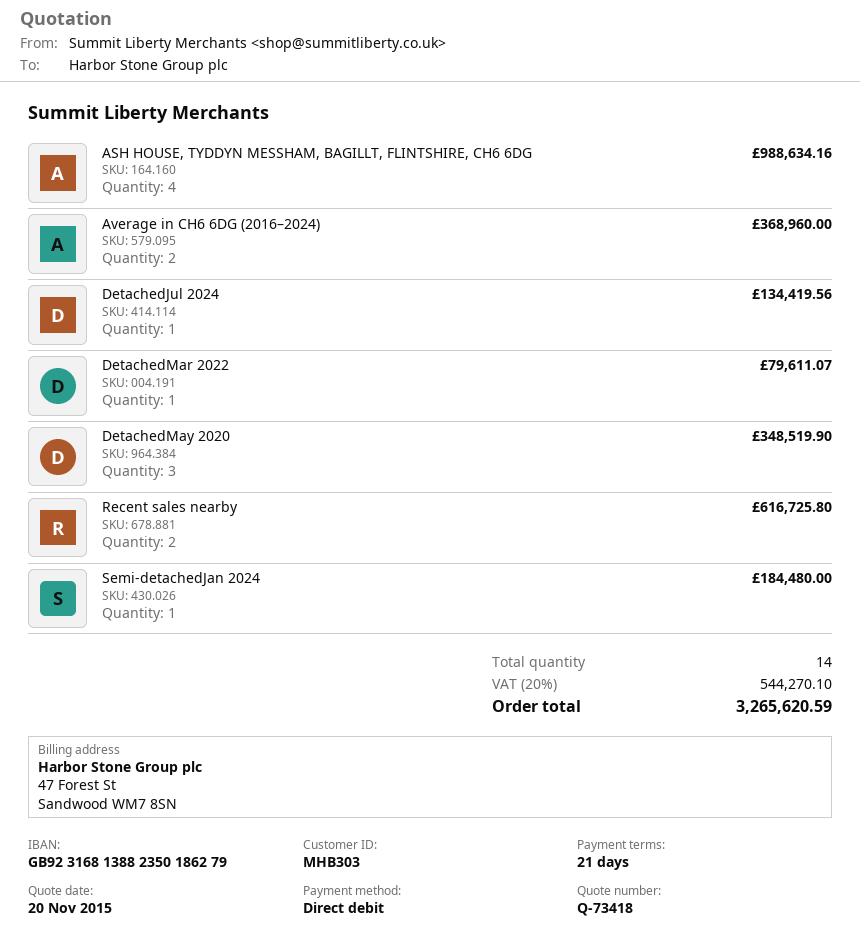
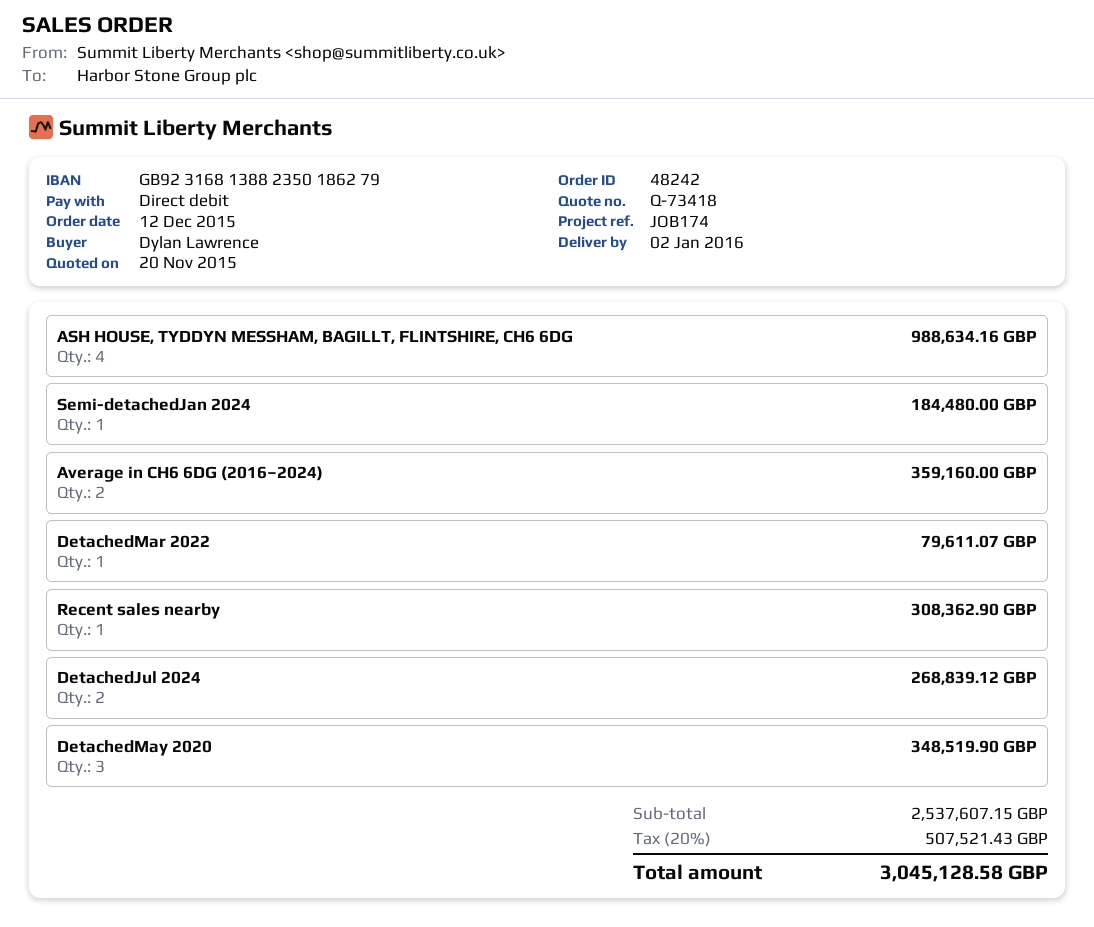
Average in CH6 6DG (2016–2024): 2 for 368960.00 -> 2 for 359160.00
DetachedJul 2024: 1 for 134419.56 -> 2 for 268839.12
Recent sales nearby: 2 for 616725.80 -> 1 for 308362.90
tax: 20% = 544270.10 -> 20% = 507521.43
total: 3265620.59 -> 3045128.58

